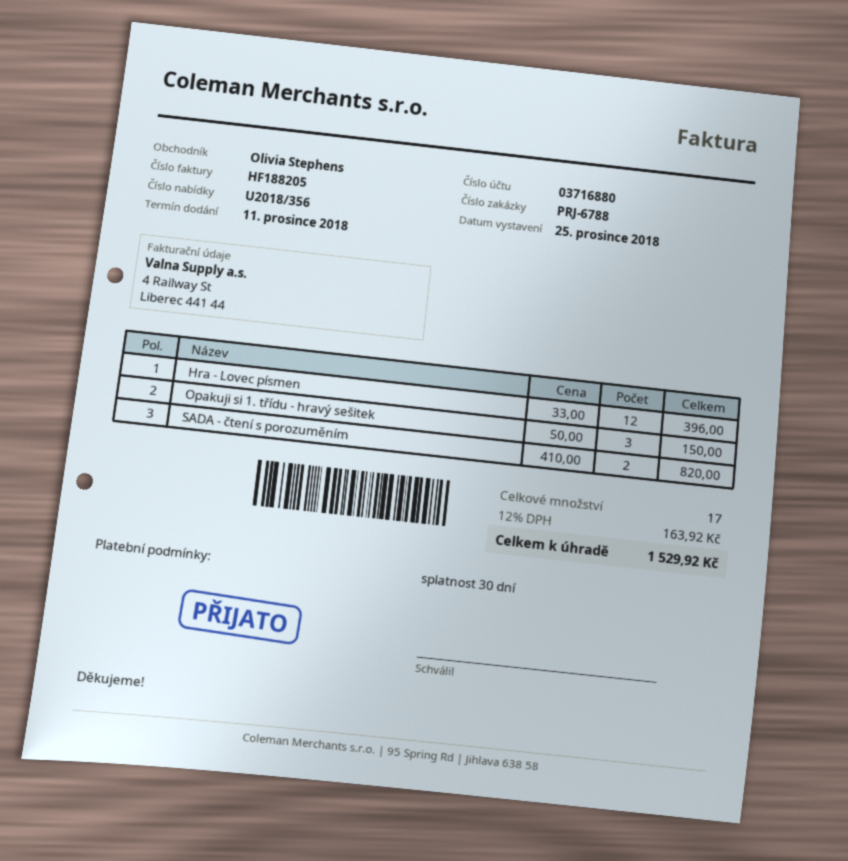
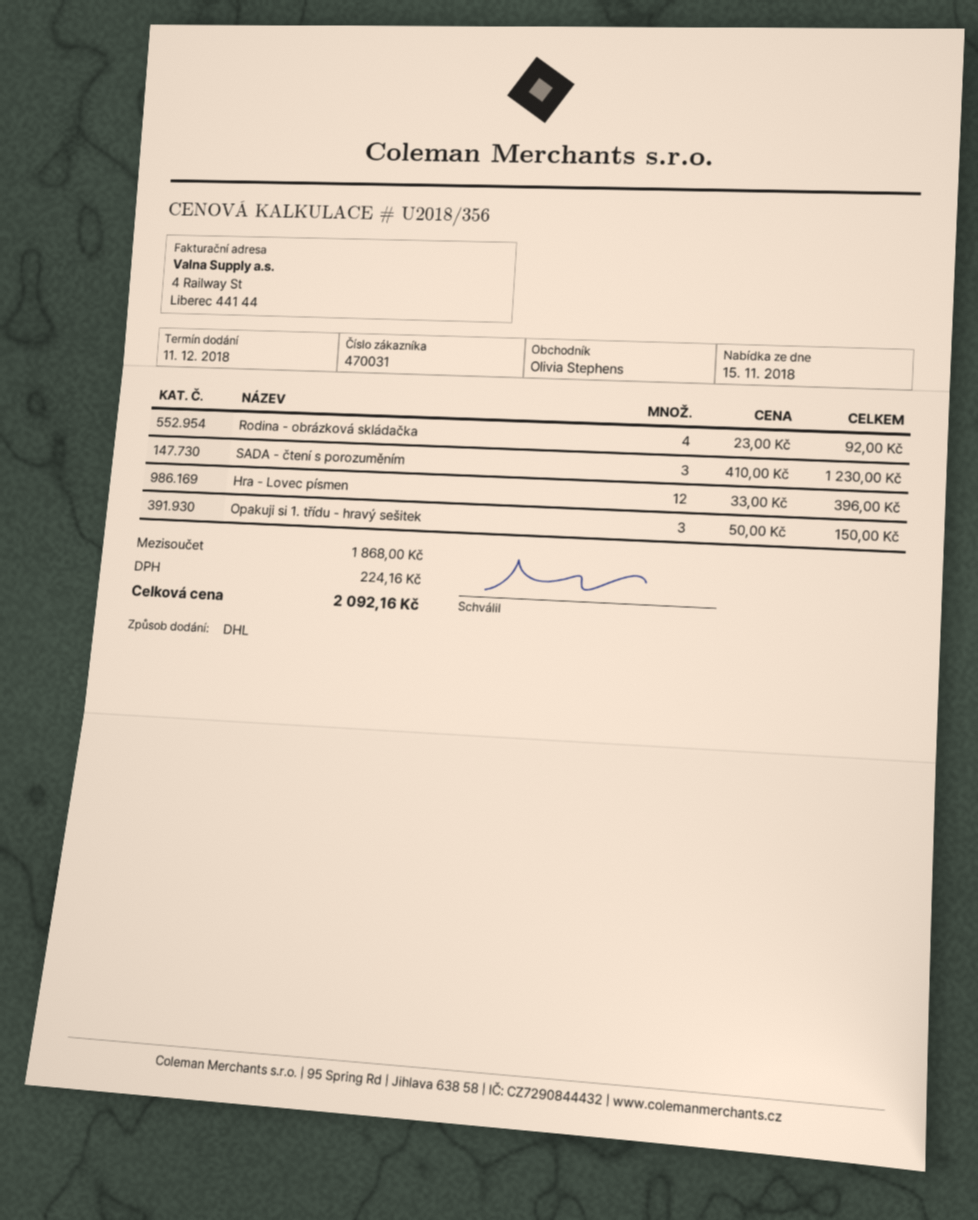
SADA - čtení s porozuměním: 2 x 410.00 = 820.00 -> 3 x 410.00 = 1230.00
Rodina - obrázková skládačka: none -> 4 x 23.00 = 92.00
tax: 163.92 -> 224.16
total: 1529.92 -> 2092.16

